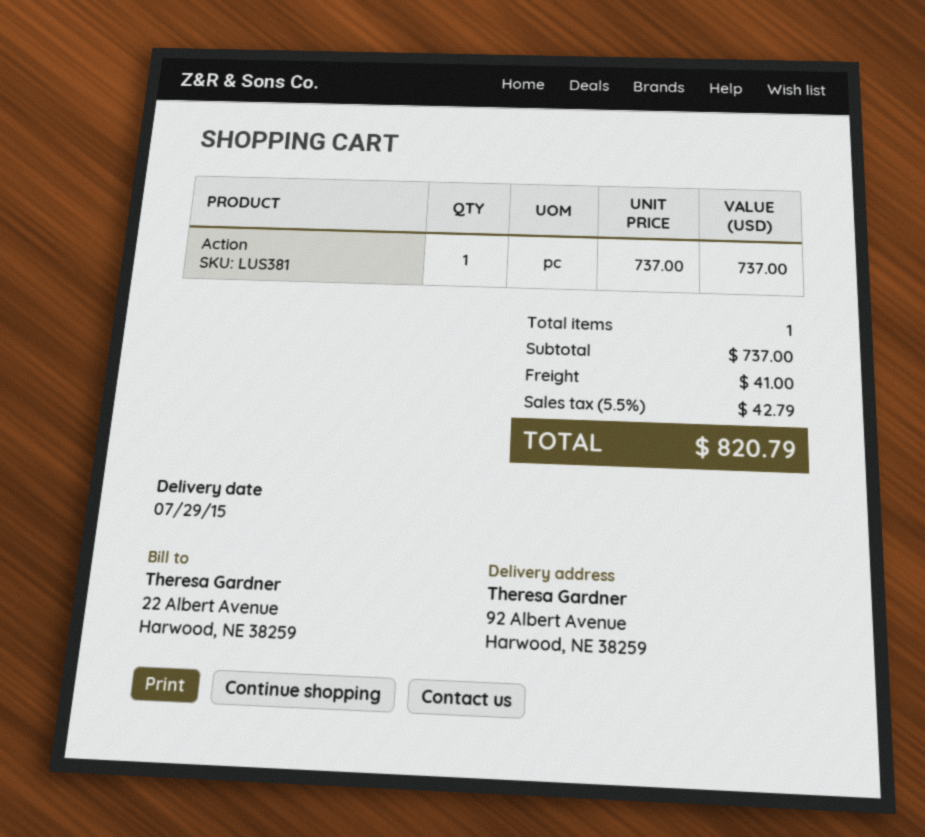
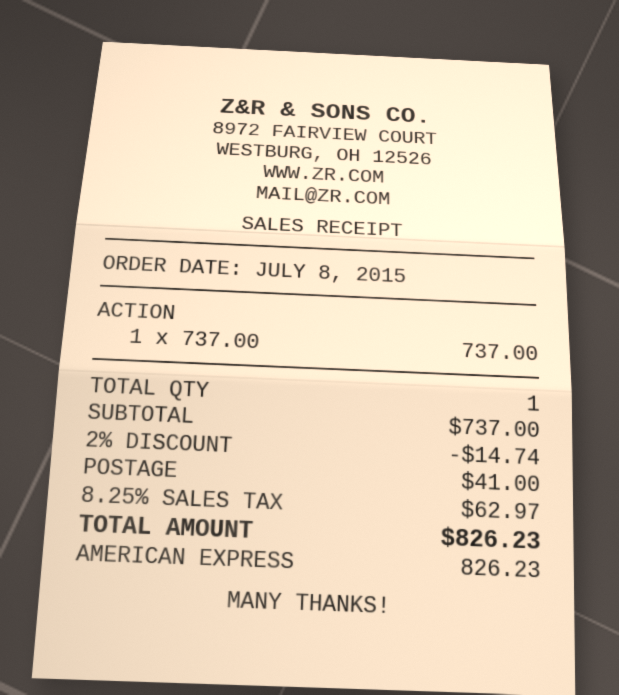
discount: none -> 2% = 14.74
tax: 5.5% = 42.79 -> 8.25% = 62.97
total: 820.79 -> 826.23

